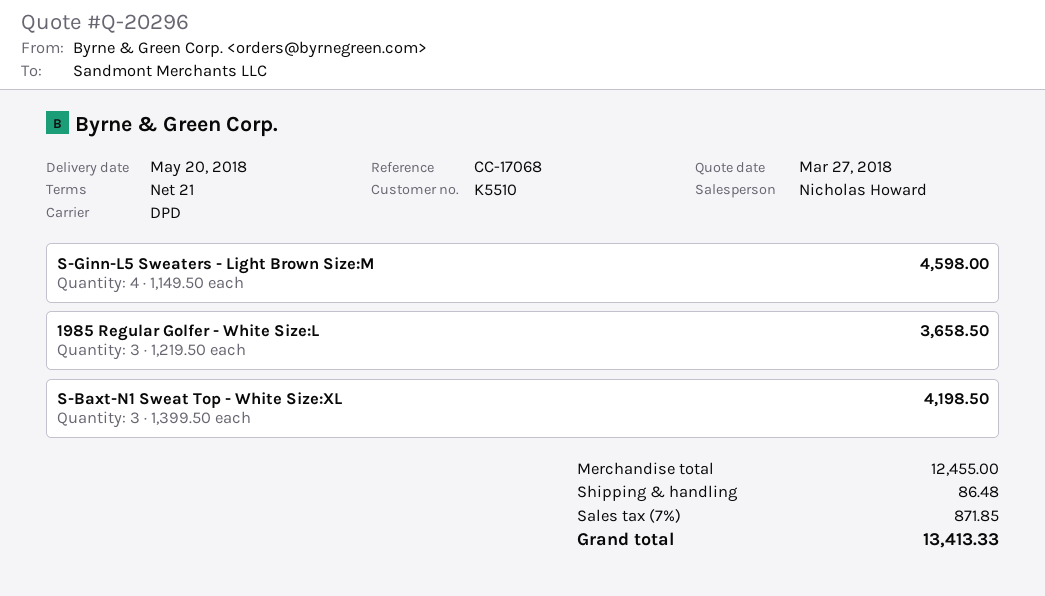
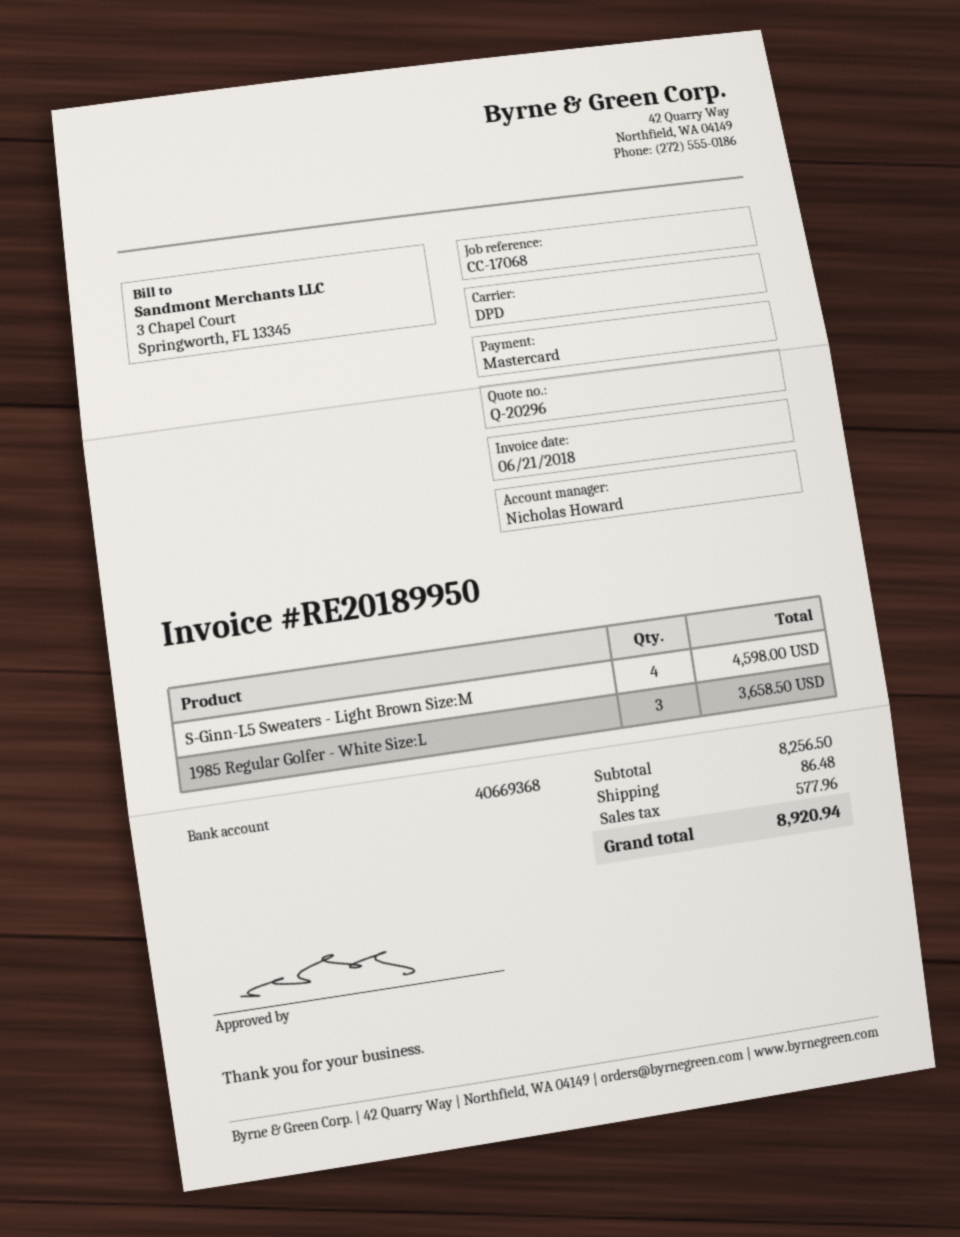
S-Baxt-N1 Sweat Top - White Size:XL: 3 for 4198.50 -> none
subtotal: 12455.00 -> 8256.50
tax: 871.85 -> 577.96
total: 13413.33 -> 8920.94

